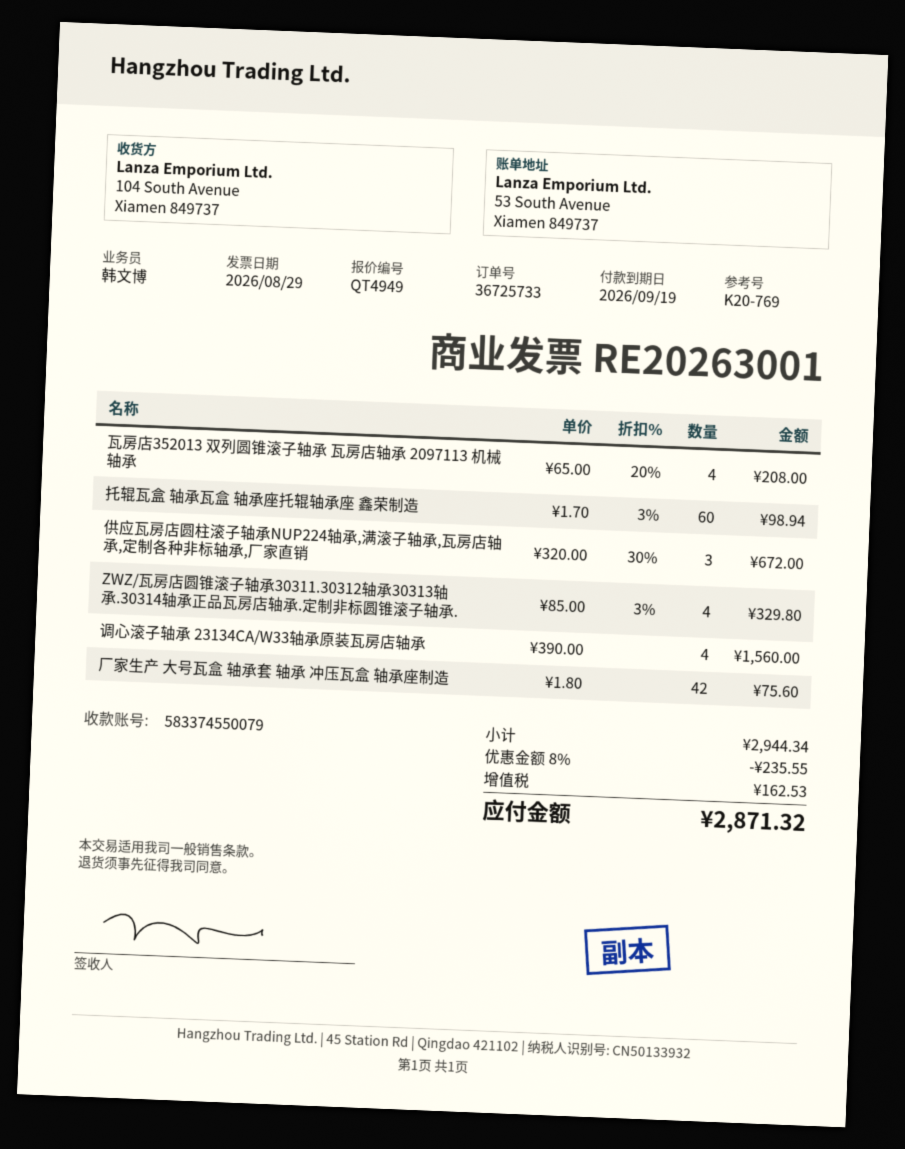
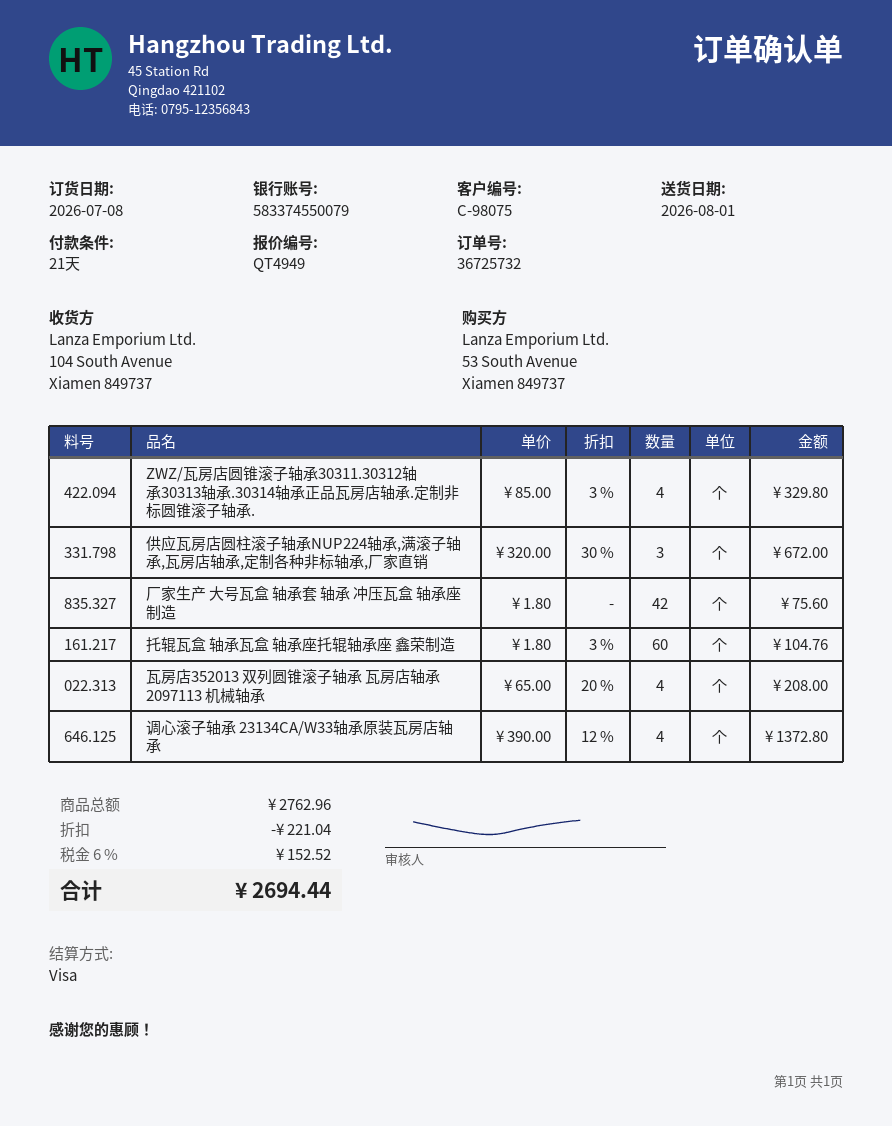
order number: 36725733 -> 36725732
托辊瓦盒 轴承瓦盒 轴承座托辊轴承座 鑫荣制造: 60 x 1.70 - 3% = 98.94 -> 60 x 1.80 - 3% = 104.76
调心滚子轴承 23134CA/W33轴承原装瓦房店轴承: 4 x 390.00 = 1560.00 -> 4 x 390.00 - 12% = 1372.80
subtotal: 2944.34 -> 2762.96
discount: 235.55 -> 221.04
tax: 162.53 -> 152.52
total: 2871.32 -> 2694.44

